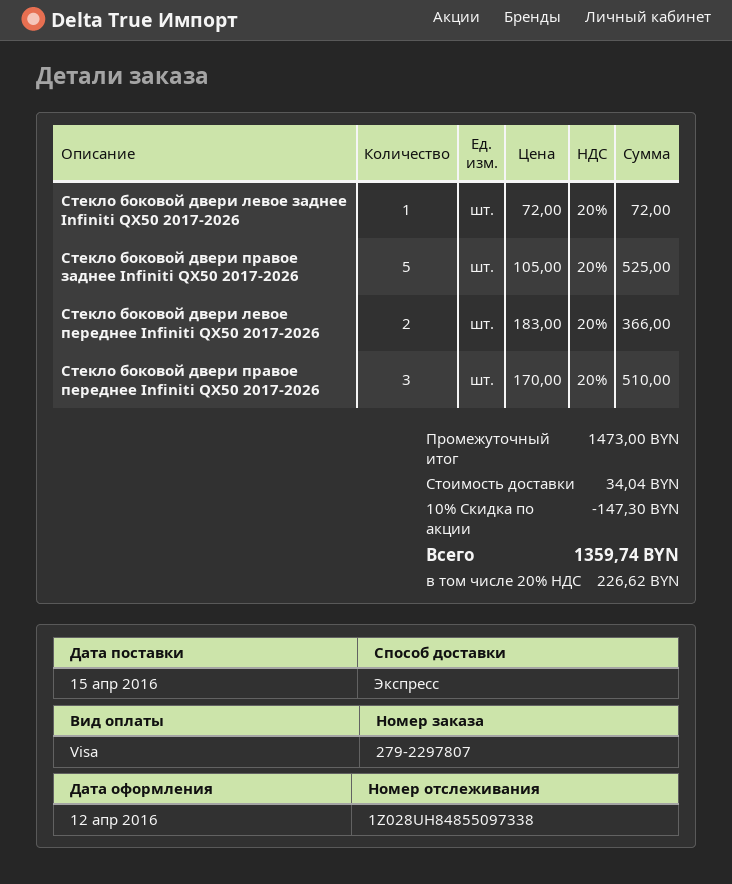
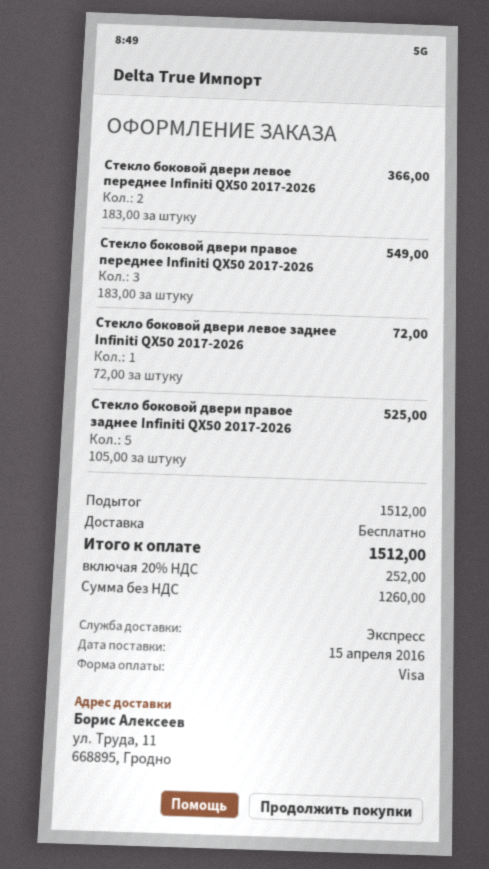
Стекло боковой двери правое переднее Infiniti QX50 2017-2026: 3 x 170.00 = 510.00 -> 3 x 183.00 = 549.00
subtotal: 1473.00 -> 1512.00
discount: 10% = 147.30 -> none
shipping: 34.04 -> 0.00
tax: 20% = 226.62 -> 20% = 252.00
total: 1359.74 -> 1512.00

